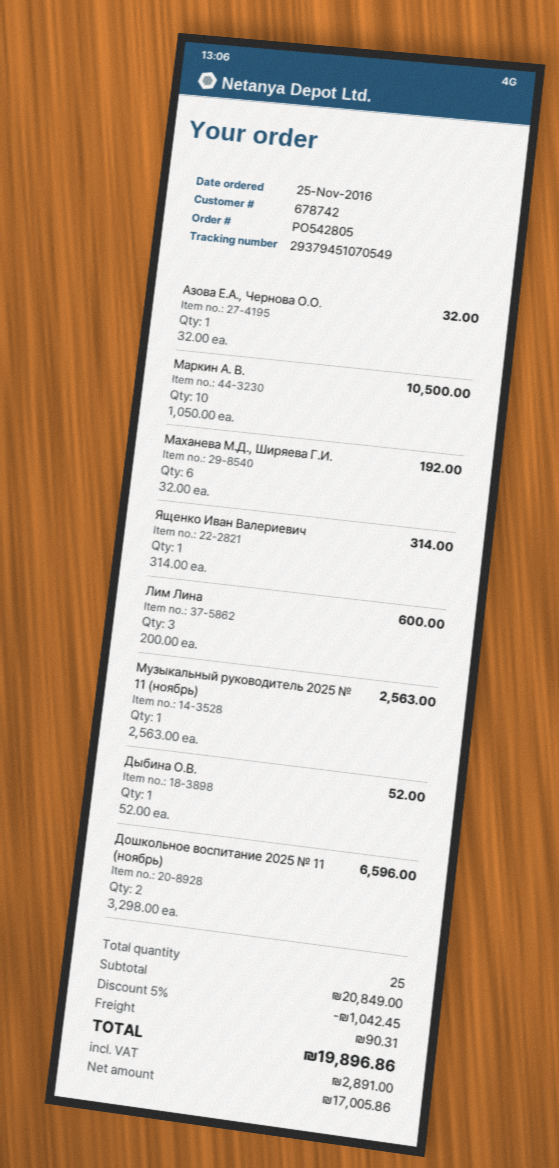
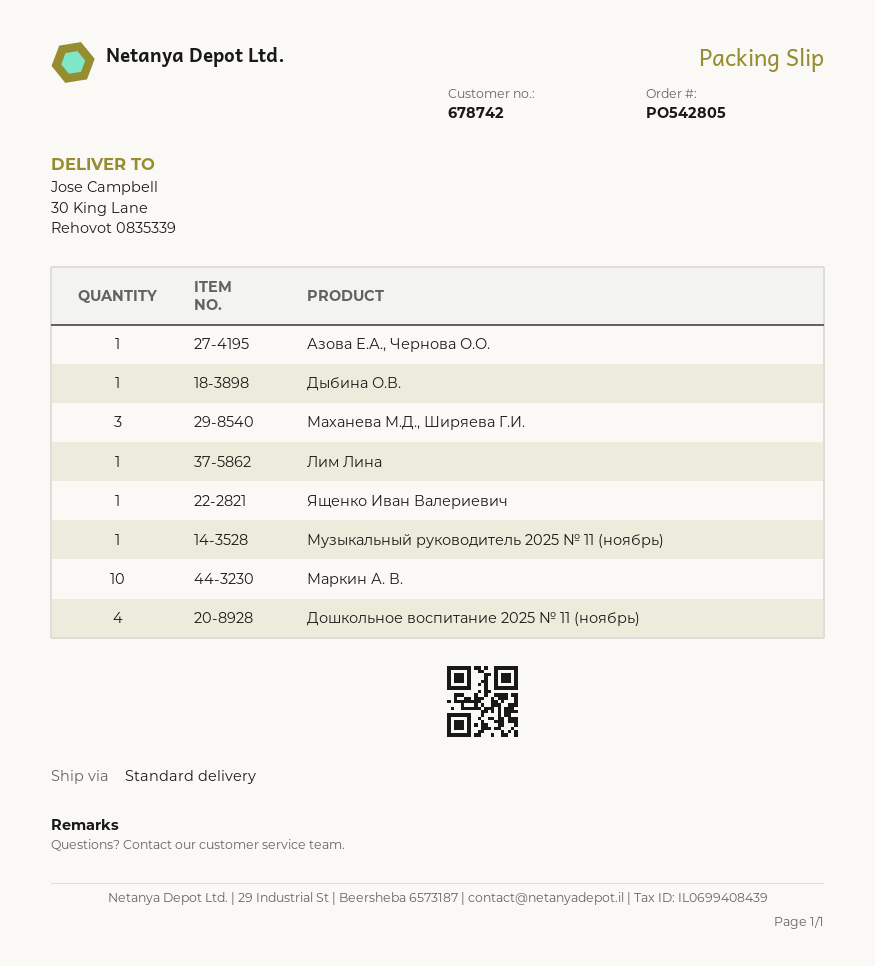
Маханева М.Д., Ширяева Г.И.: 6 -> 3
Лим Лина: 3 -> 1
Дошкольное воспитание 2025 № 11 (ноябрь): 2 -> 4

